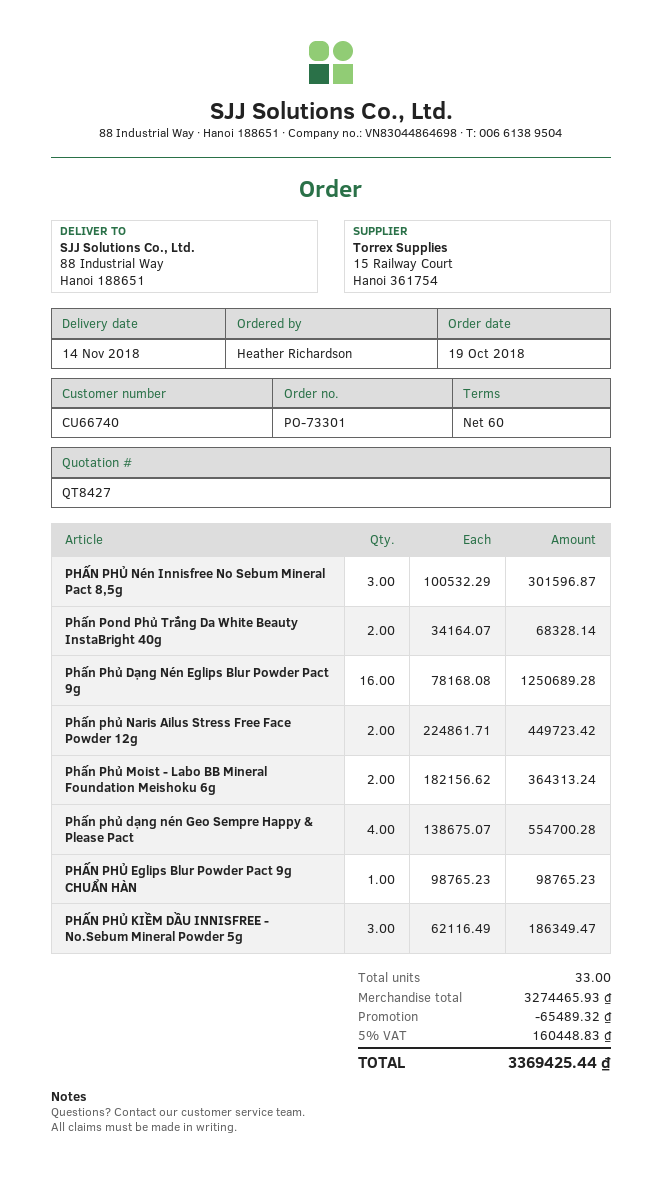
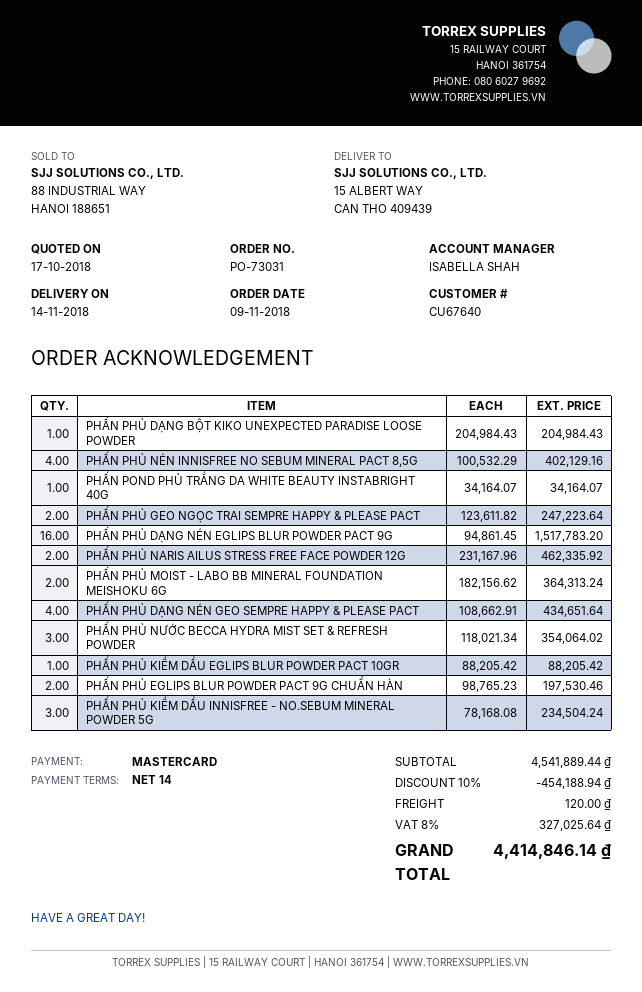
order number: PO-73301 -> PO-73031
order date: 2018-10-19 -> 2018-11-09
payment terms: 60 days -> 14 days
customer number: CU66740 -> CU67640
ship to: 88 Industrial Way, Hanoi 188651 -> 15 ALBERT WAY, CAN THO 409439
PHẤN PHỦ Nén Innisfree No Sebum Mineral Pact 8,5g: 3 x 100532.29 = 301596.87 -> 4 x 100532.29 = 402129.16
Phấn Pond Phủ Trắng Da White Beauty InstaBright 40g: 2 x 34164.07 = 68328.14 -> 1 x 34164.07 = 34164.07
Phấn Phủ Dạng Nén Eglips Blur Powder Pact 9g: 16 x 78168.08 = 1250689.28 -> 16 x 94861.45 = 1517783.20
Phấn phủ Naris Ailus Stress Free Face Powder 12g: 2 x 224861.71 = 449723.42 -> 2 x 231167.96 = 462335.92
Phấn phủ dạng nén Geo Sempre Happy & Please Pact: 4 x 138675.07 = 554700.28 -> 4 x 108662.91 = 434651.64
PHẤN PHỦ Eglips Blur Powder Pact 9g CHUẨN HÀN: 1 x 98765.23 = 98765.23 -> 2 x 98765.23 = 197530.46
PHẤN PHỦ KIỀM DẦU INNISFREE - No.Sebum Mineral Powder 5g: 3 x 62116.49 = 186349.47 -> 3 x 78168.08 = 234504.24
PHẤN PHỦ DẠNG BỘT KIKO UNEXPECTED PARADISE LOOSE POWDER: none -> 1 x 204984.43 = 204984.43
PHẤN PHỦ GEO NGỌC TRAI SEMPRE HAPPY & PLEASE PACT: none -> 2 x 123611.82 = 247223.64
PHẤN PHỦ NƯỚC BECCA HYDRA MIST SET & REFRESH POWDER: none -> 3 x 118021.34 = 354064.02
PHẤN PHỦ KIỀM DẦU EGLIPS BLUR POWDER PACT 10GR: none -> 1 x 88205.42 = 88205.42
subtotal: 3274465.93 -> 4541889.44
discount: 65489.32 -> 454188.94
shipping: none -> 120.00
tax: 5% = 160448.83 -> 8% = 327025.64
total: 3369425.44 -> 4414846.14

